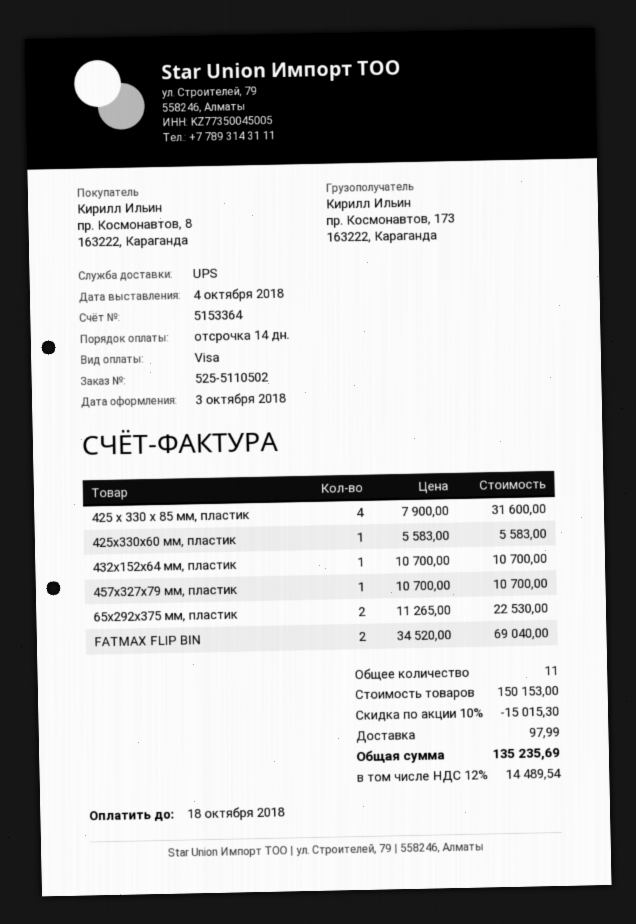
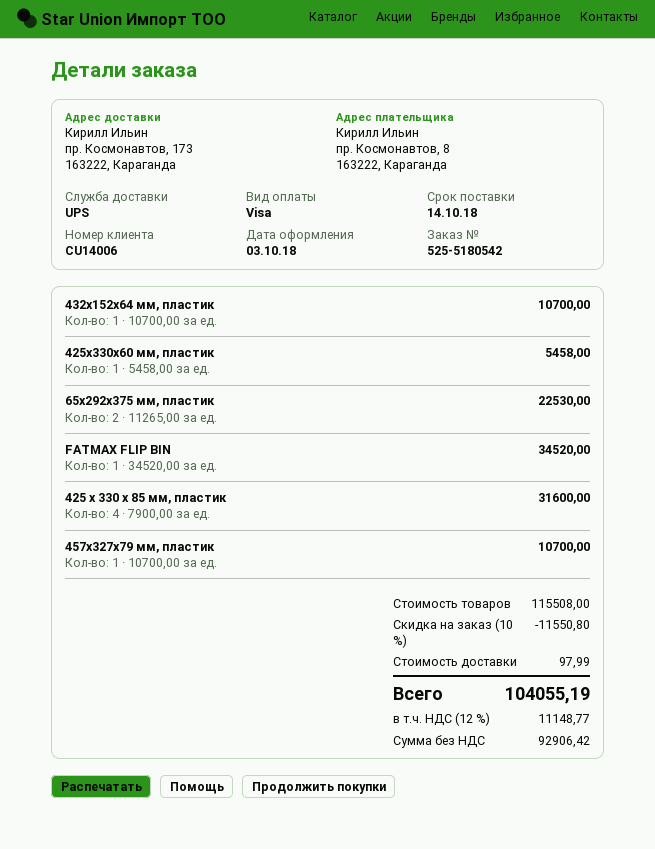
order number: 525-5110502 -> 525-5180542
425х330х60 мм, пластик: 1 x 5583.00 = 5583.00 -> 1 x 5458.00 = 5458.00
FATMAX FLIP BIN: 2 x 34520.00 = 69040.00 -> 1 x 34520.00 = 34520.00
subtotal: 150153.00 -> 115508.00
discount: 10% = 15015.30 -> 10% = 11550.80
tax: 12% = 14489.54 -> 12% = 11148.77
total: 135235.69 -> 104055.19

